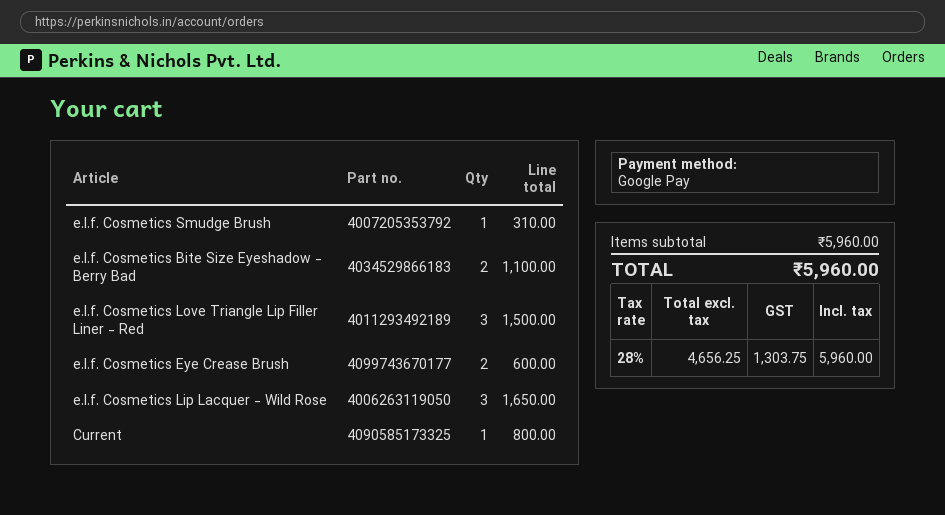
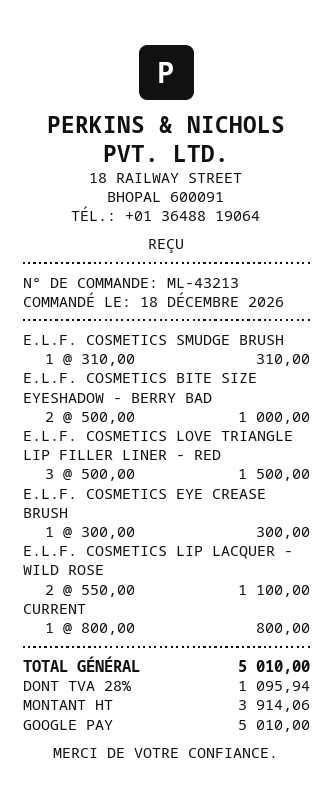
e.l.f. Cosmetics Bite Size Eyeshadow - Berry Bad: 2 for 1100.00 -> 2 for 1000.00
e.l.f. Cosmetics Eye Crease Brush: 2 for 600.00 -> 1 for 300.00
e.l.f. Cosmetics Lip Lacquer - Wild Rose: 3 for 1650.00 -> 2 for 1100.00
net: 4656.25 -> 3914.06
tax: 28% = 1303.75 -> 28% = 1095.94
total: 5960.00 -> 5010.00

